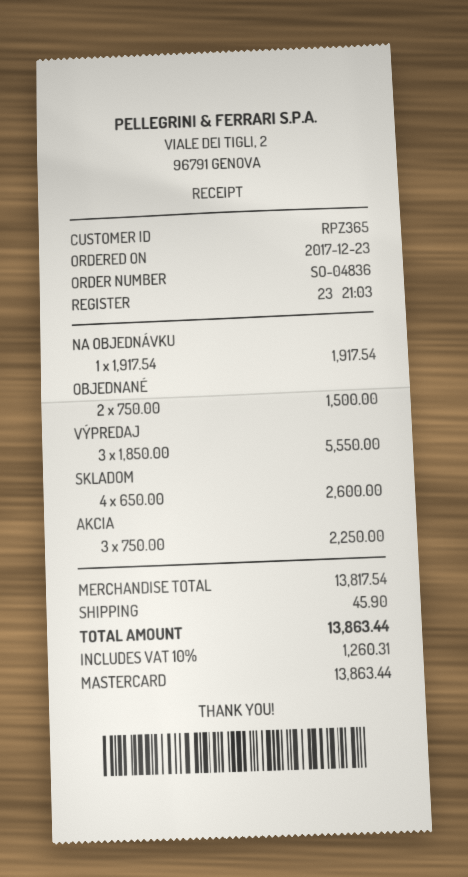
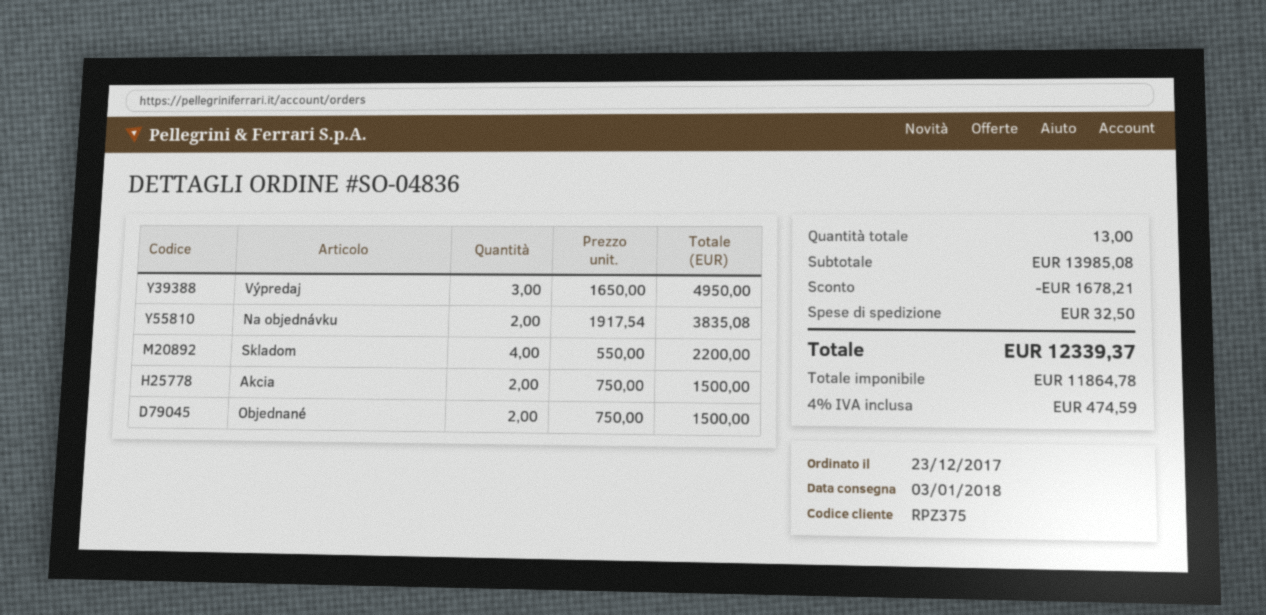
customer number: RPZ365 -> RPZ375
NA OBJEDNÁVKU: 1 x 1917.54 = 1917.54 -> 2 x 1917.54 = 3835.08
VÝPREDAJ: 3 x 1850.00 = 5550.00 -> 3 x 1650.00 = 4950.00
SKLADOM: 4 x 650.00 = 2600.00 -> 4 x 550.00 = 2200.00
AKCIA: 3 x 750.00 = 2250.00 -> 2 x 750.00 = 1500.00
subtotal: 13817.54 -> 13985.08
discount: none -> 1678.21
shipping: 45.90 -> 32.50
tax: 10% = 1260.31 -> 4% = 474.59
total: 13863.44 -> 12339.37

